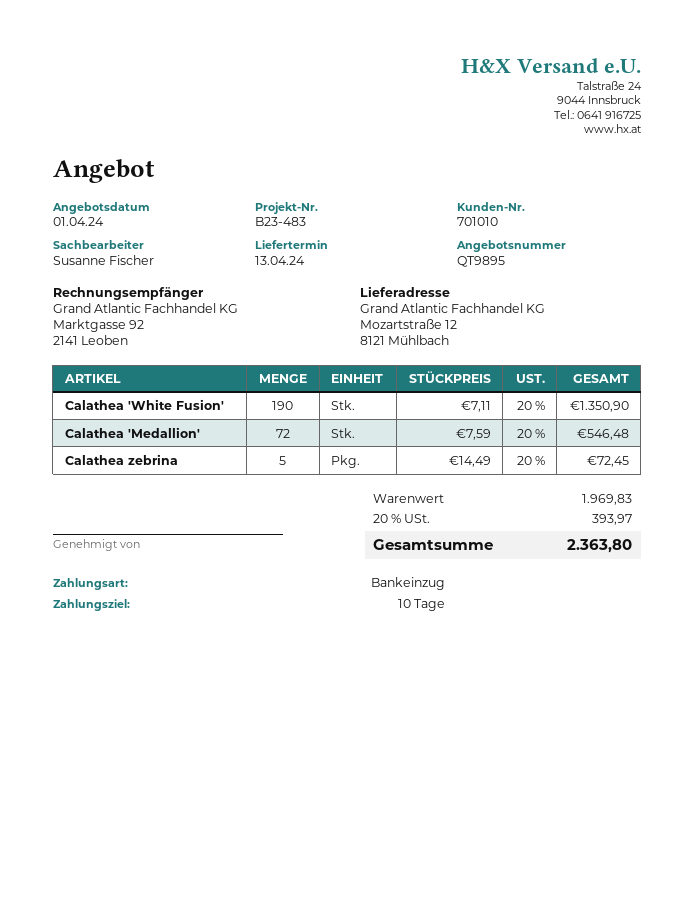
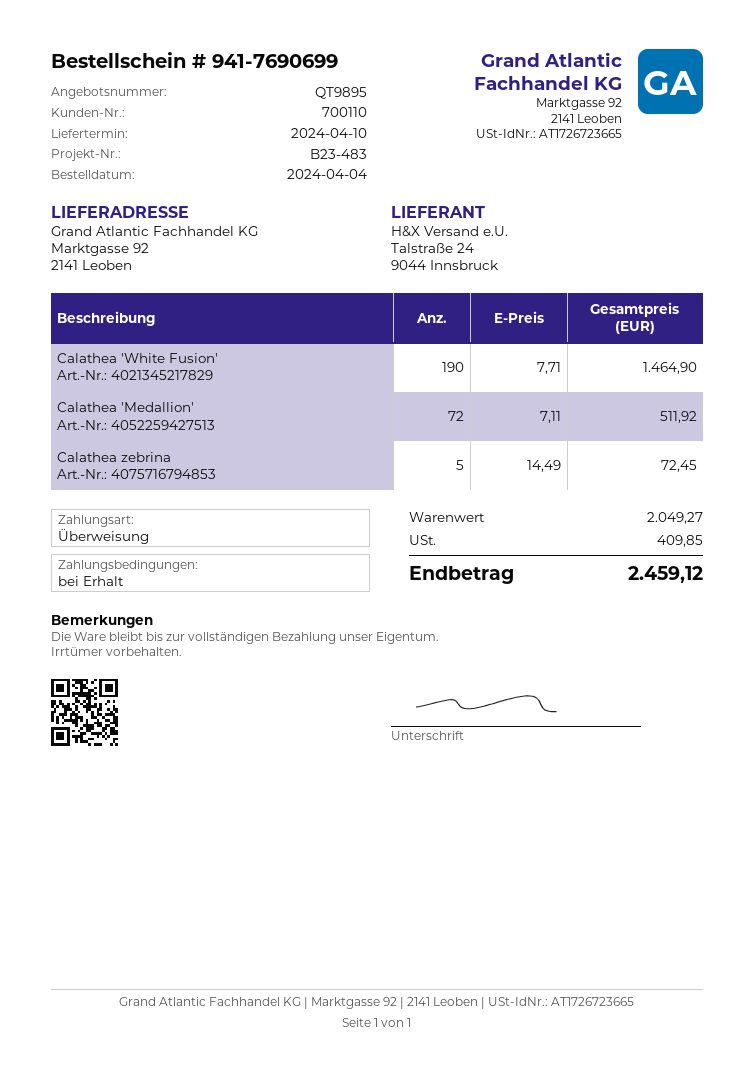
delivery date: 2024-04-13 -> 2024-04-10
payment terms: 10 days -> on receipt
customer number: 701010 -> 700110
payment method: direct debit -> bank transfer
ship to: Mozartstraße 12, 8121 Mühlbach -> Marktgasse 92, 2141 Leoben
Calathea 'White Fusion': 190 x 7.11 = 1350.90 -> 190 x 7.71 = 1464.90
Calathea 'Medallion': 72 x 7.59 = 546.48 -> 72 x 7.11 = 511.92
subtotal: 1969.83 -> 2049.27
tax: 393.97 -> 409.85
total: 2363.80 -> 2459.12

